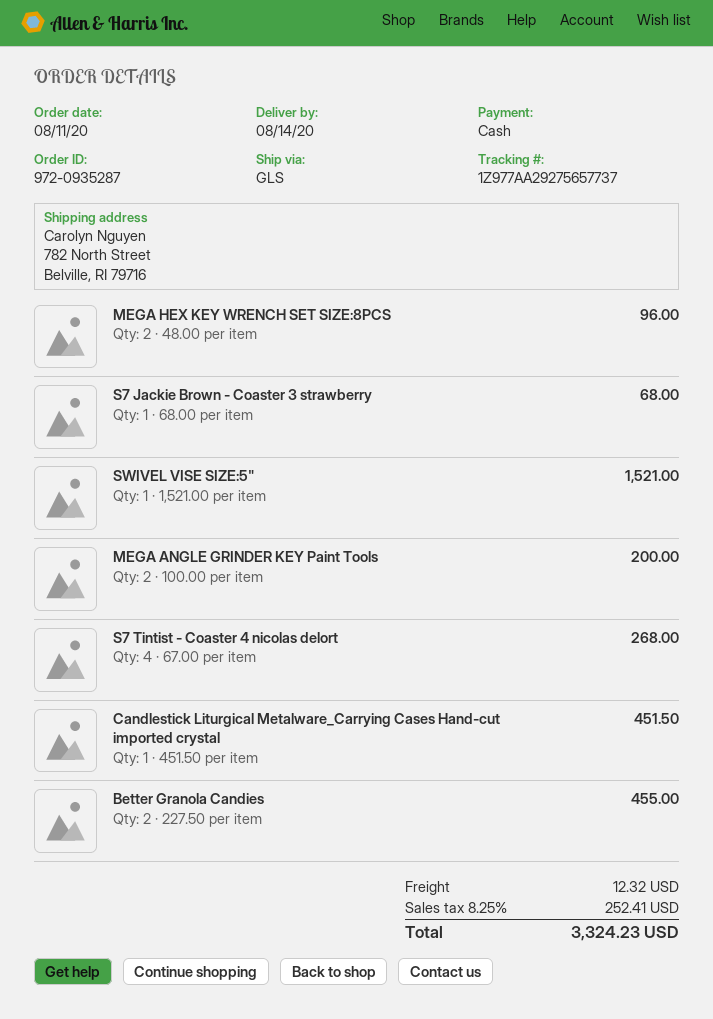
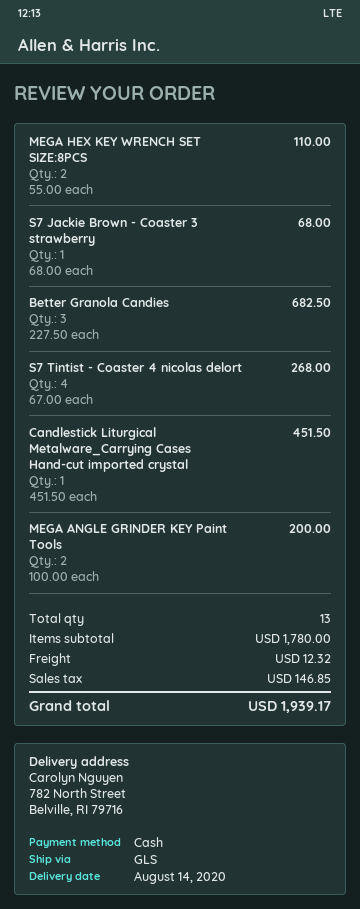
MEGA HEX KEY WRENCH SET SIZE:8PCS: 2 x 48.00 = 96.00 -> 2 x 55.00 = 110.00
SWIVEL VISE SIZE:5": 1 x 1521.00 = 1521.00 -> none
Better Granola Candies: 2 x 227.50 = 455.00 -> 3 x 227.50 = 682.50
tax: 252.41 -> 146.85
total: 3324.23 -> 1939.17

